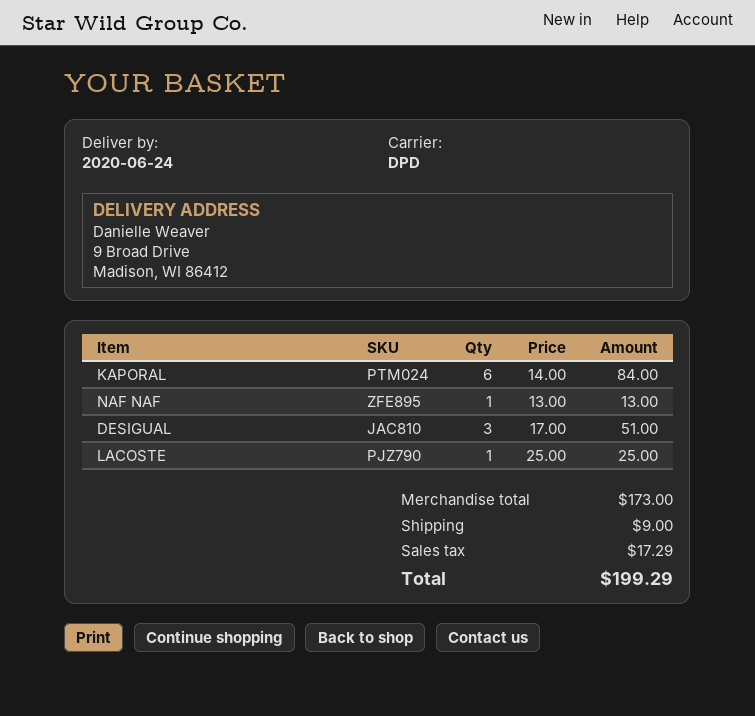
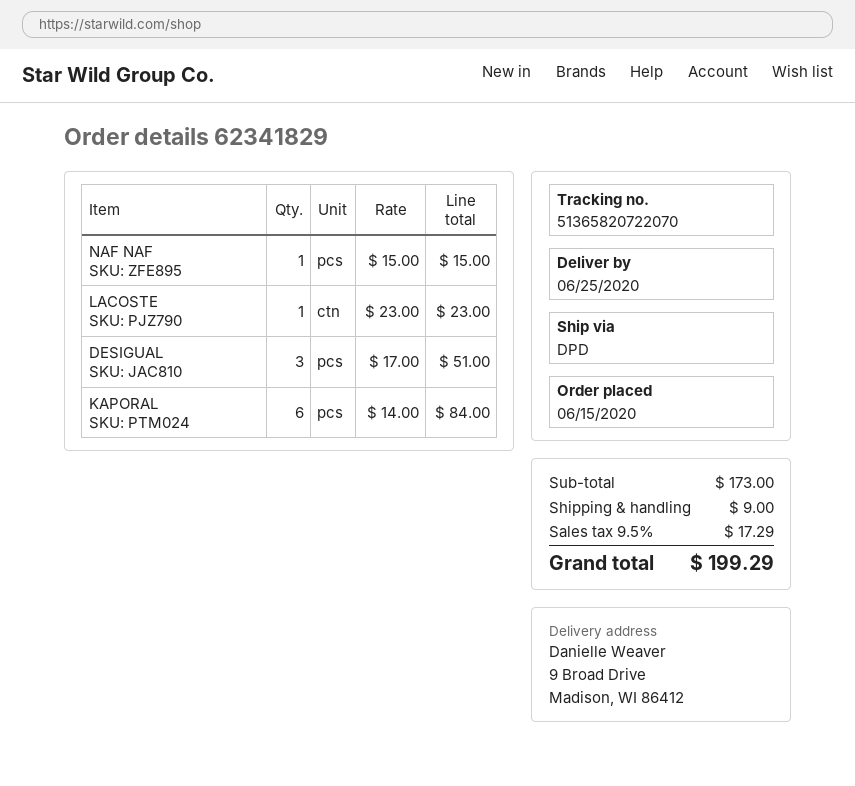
delivery date: 2020-06-24 -> 2020-06-25
NAF NAF: 1 x 13.00 = 13.00 -> 1 x 15.00 = 15.00
LACOSTE: 1 x 25.00 = 25.00 -> 1 x 23.00 = 23.00

